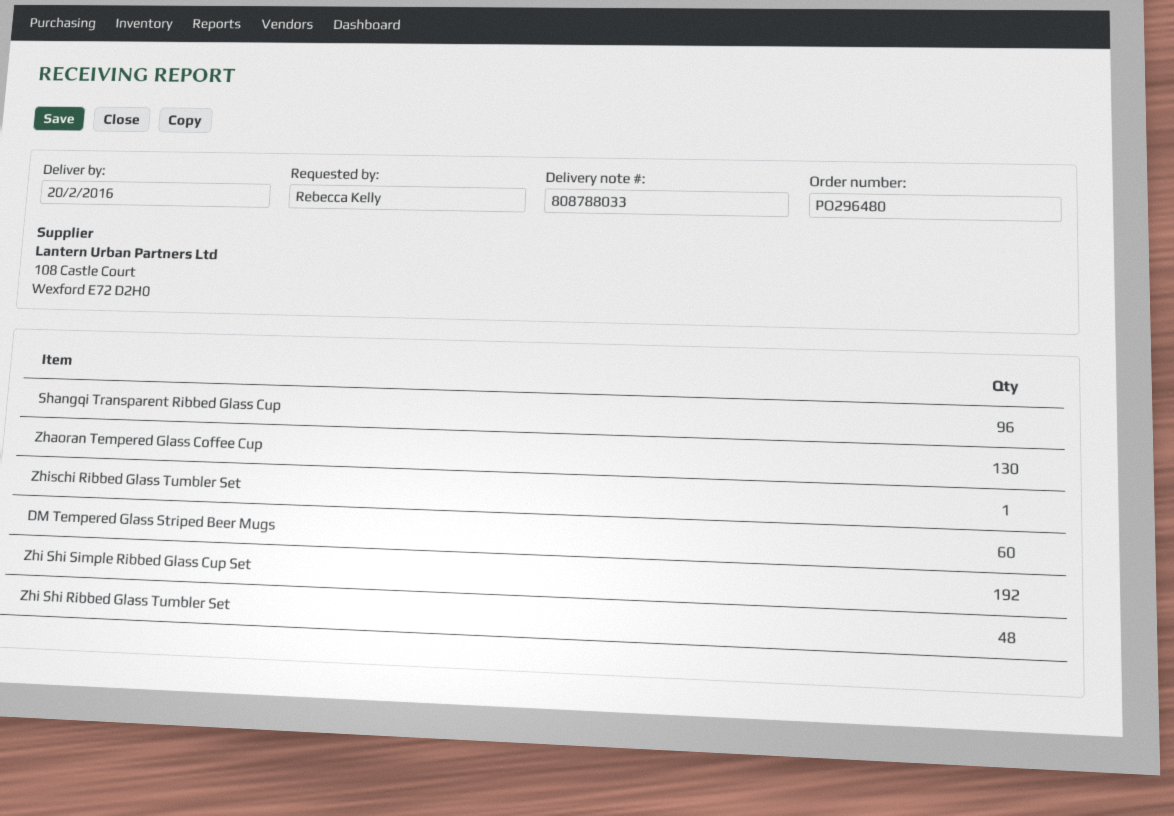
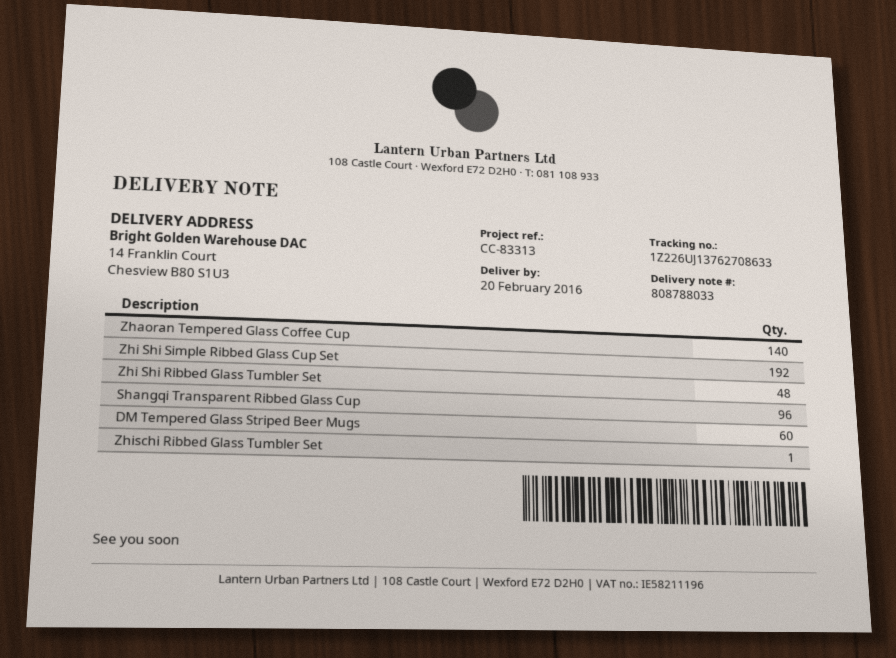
Zhaoran Tempered Glass Coffee Cup: 130 -> 140

